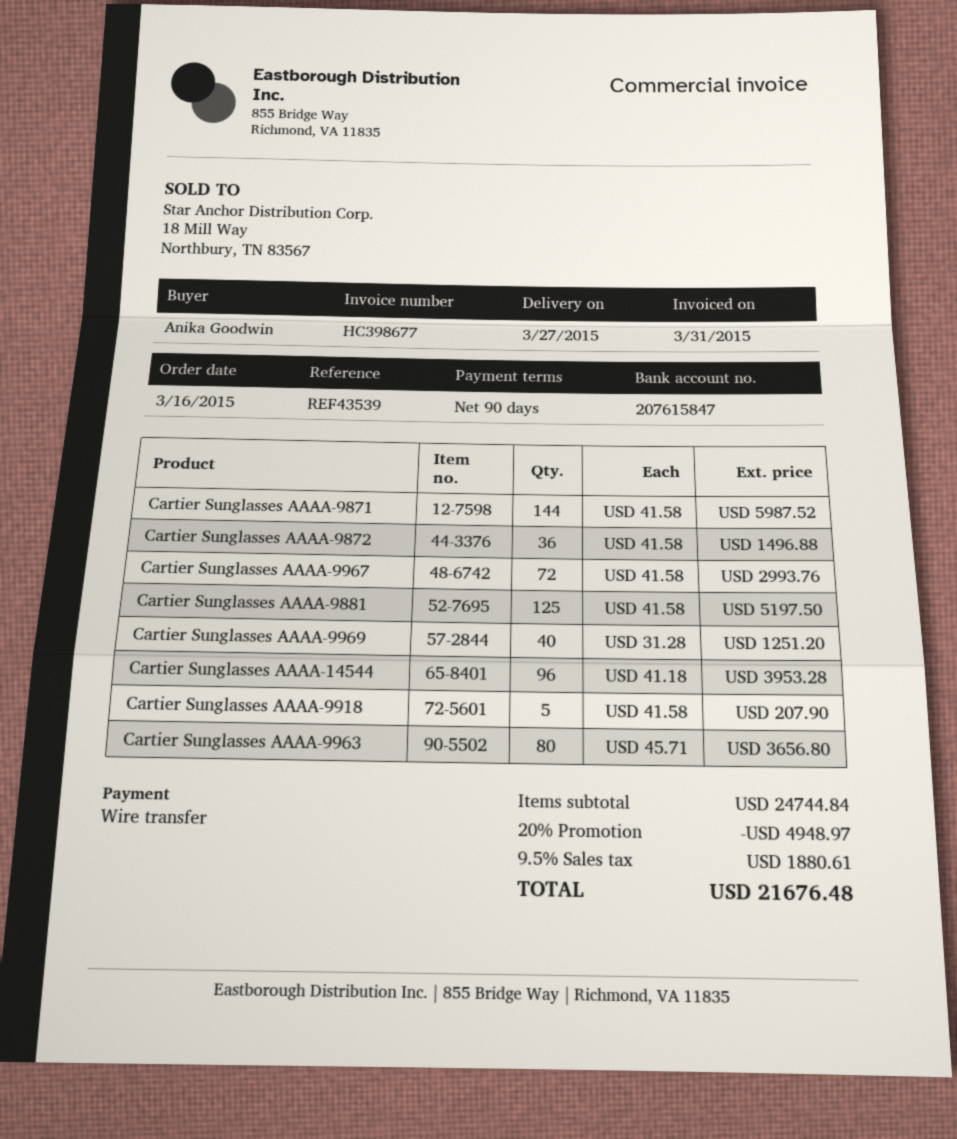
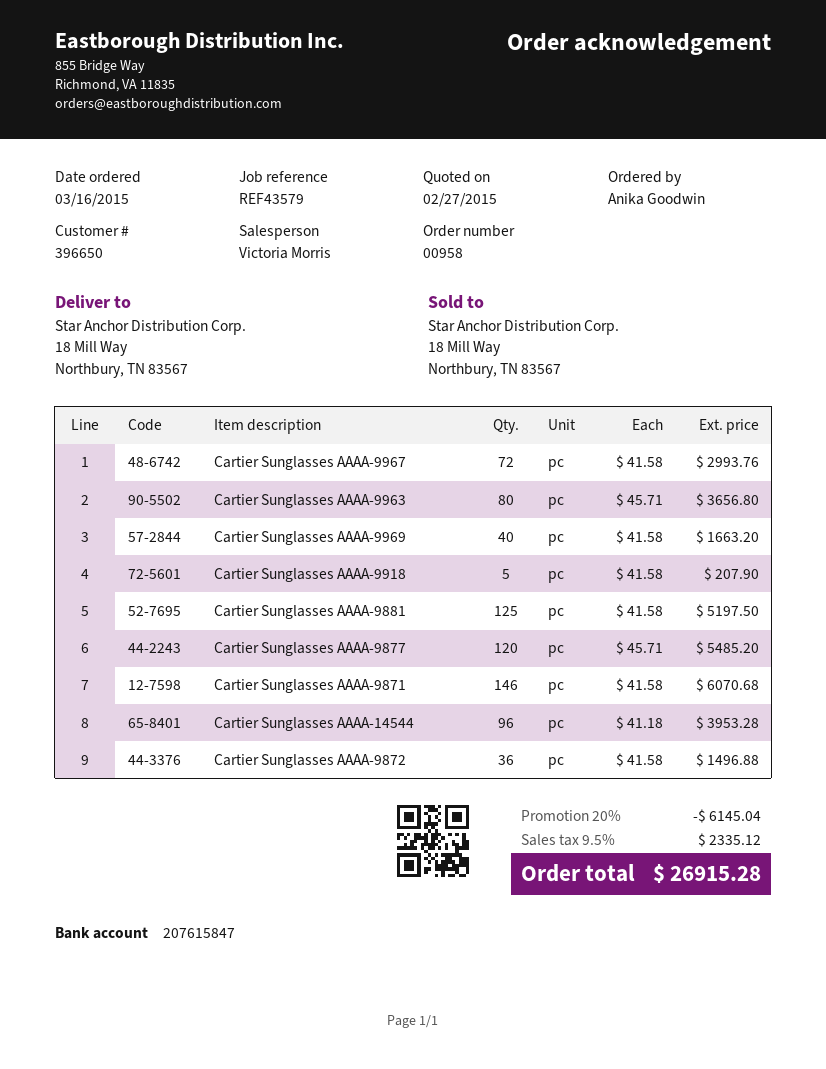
reference: REF43539 -> REF43579
Cartier Sunglasses AAAA-9871: 144 x 41.58 = 5987.52 -> 146 x 41.58 = 6070.68
Cartier Sunglasses AAAA-9969: 40 x 31.28 = 1251.20 -> 40 x 41.58 = 1663.20
Cartier Sunglasses AAAA-9877: none -> 120 x 45.71 = 5485.20
discount: 20% = 4948.97 -> 20% = 6145.04
tax: 9.5% = 1880.61 -> 9.5% = 2335.12
total: 21676.48 -> 26915.28

